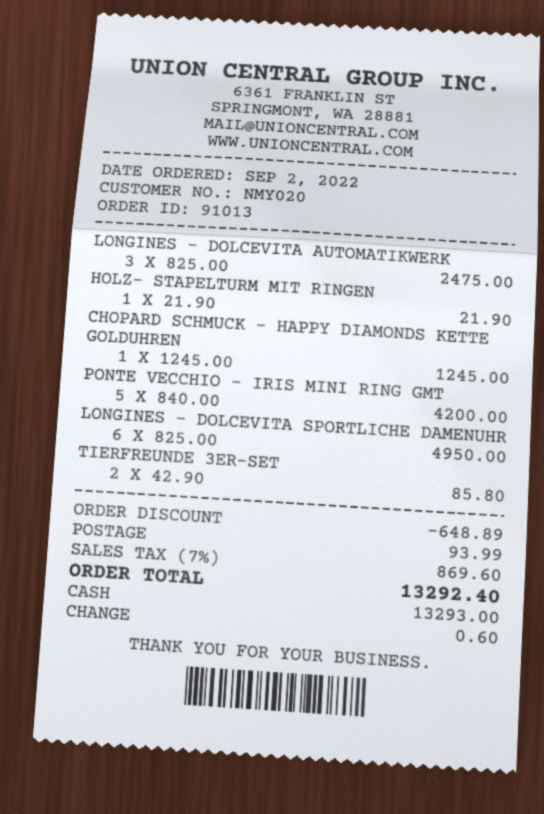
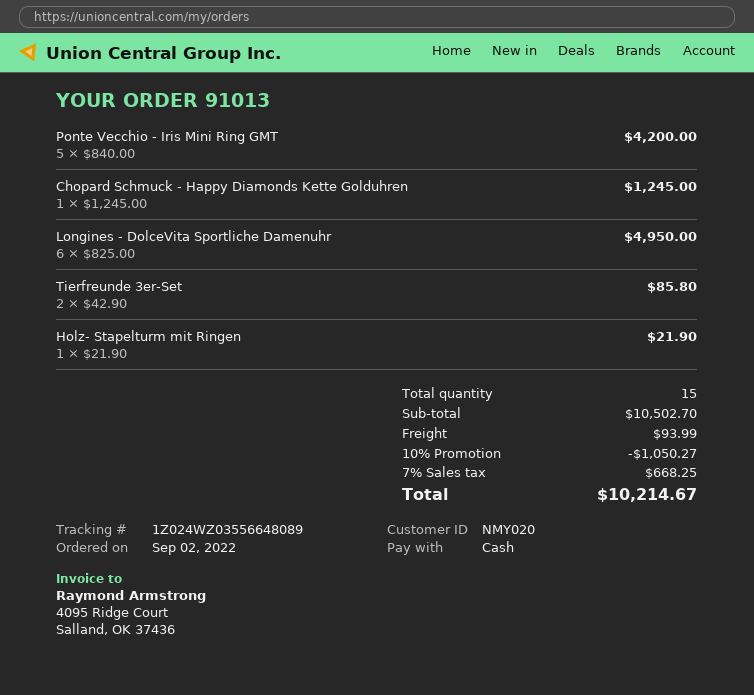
LONGINES - DOLCEVITA AUTOMATIKWERK: 3 x 825.00 = 2475.00 -> none
discount: 648.89 -> 1050.27
tax: 7% = 869.60 -> 7% = 668.25
total: 13292.40 -> 10214.67

